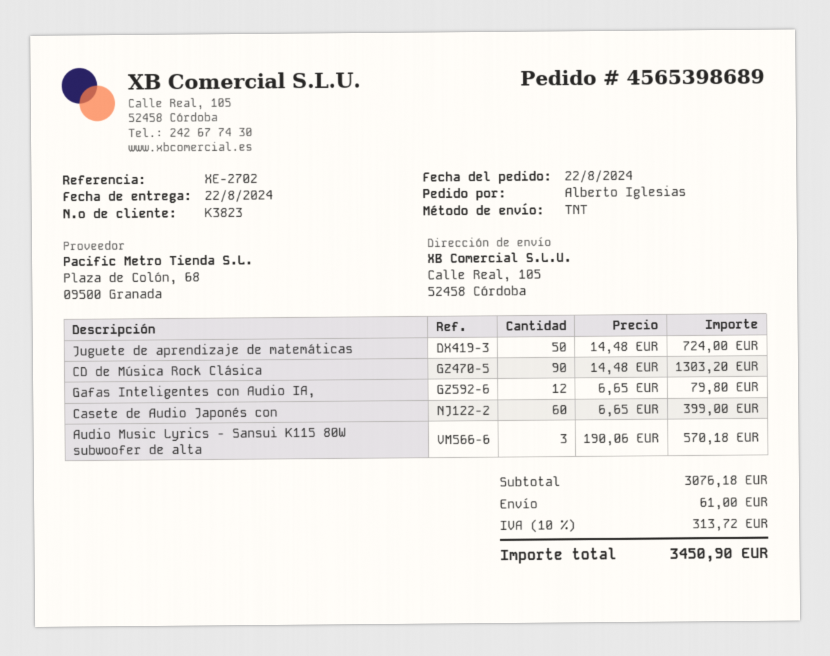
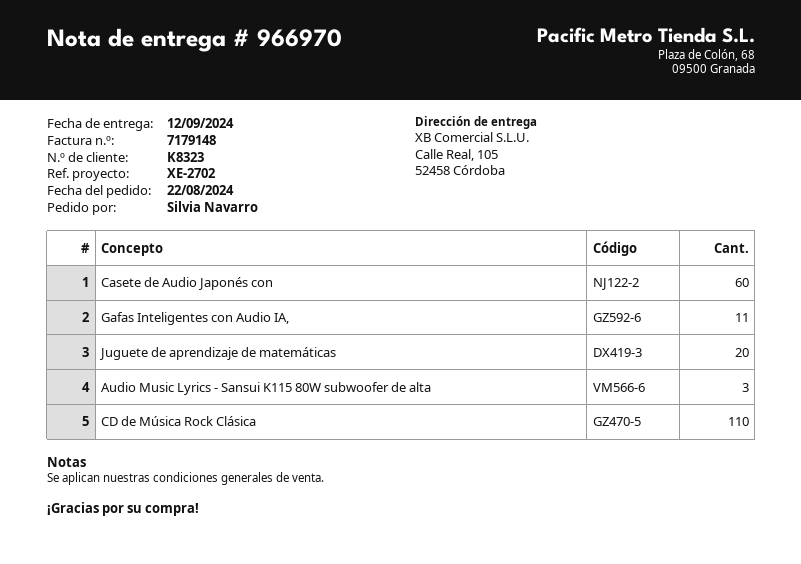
delivery date: 2024-08-22 -> 2024-09-12
customer number: K3823 -> K8323
ordered by: Alberto Iglesias -> Silvia Navarro
Juguete de aprendizaje de matemáticas: 50 -> 20
CD de Música Rock Clásica: 90 -> 110
Gafas Inteligentes con Audio IA,: 12 -> 11

